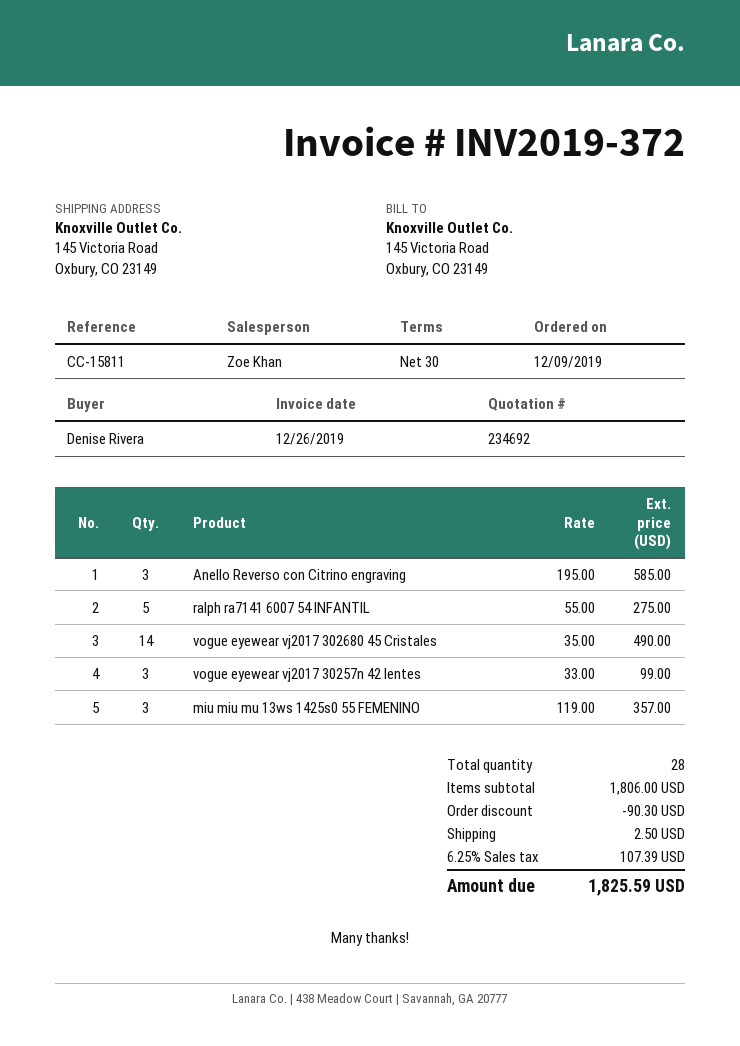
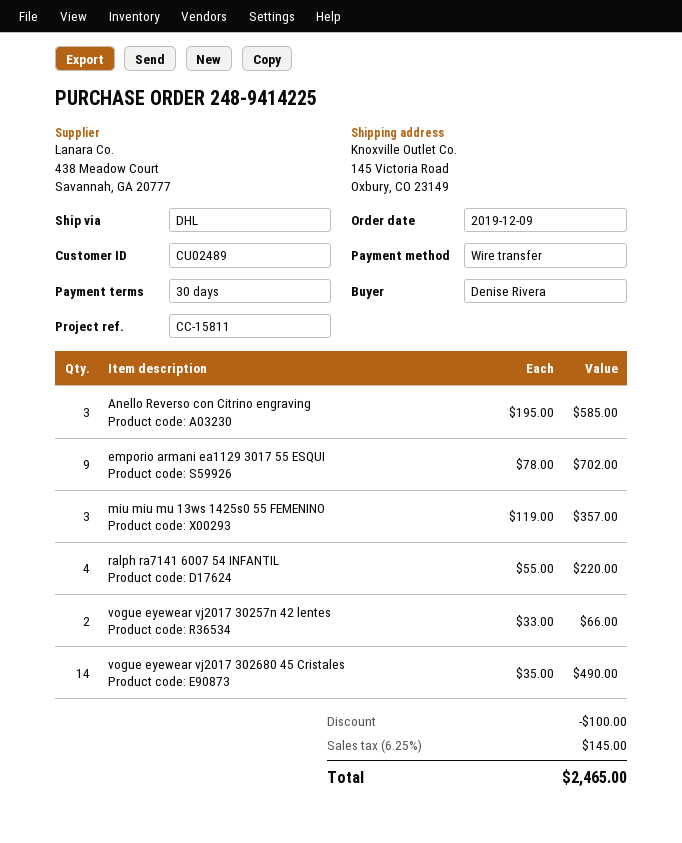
ralph ra7141 6007 54 INFANTIL: 5 x 55.00 = 275.00 -> 4 x 55.00 = 220.00
vogue eyewear vj2017 30257n 42 lentes: 3 x 33.00 = 99.00 -> 2 x 33.00 = 66.00
emporio armani ea1129 3017 55 ESQUI: none -> 9 x 78.00 = 702.00
discount: 90.30 -> 100.00
shipping: 2.50 -> none
tax: 6.25% = 107.39 -> 6.25% = 145.00
total: 1825.59 -> 2465.00

